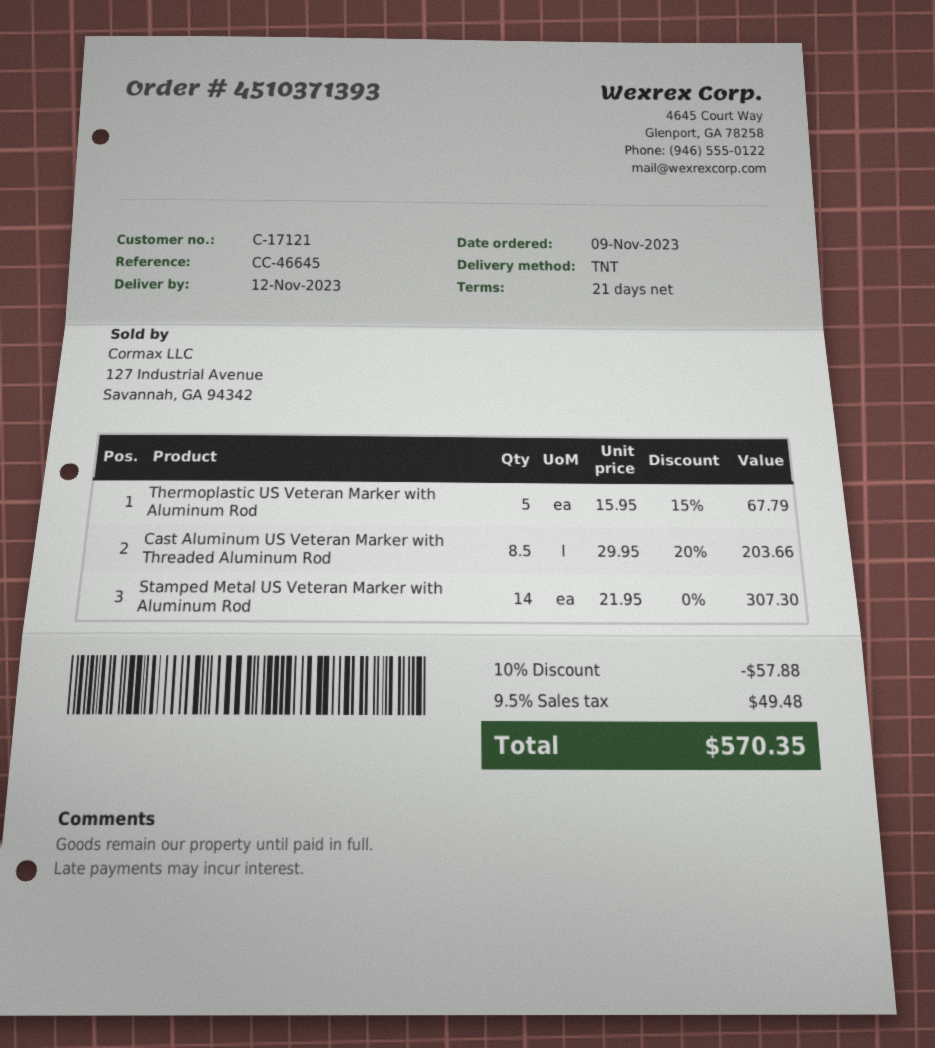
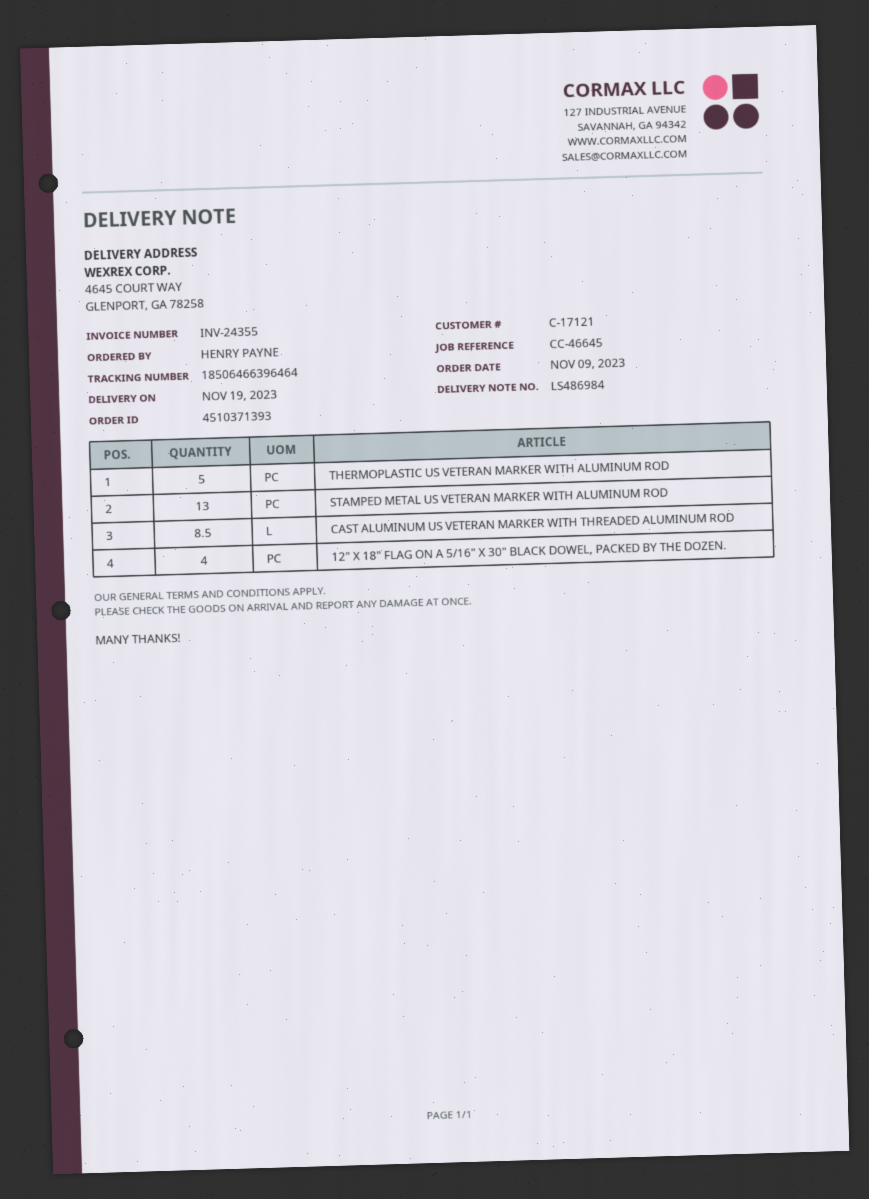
delivery date: 2023-11-12 -> 2023-11-19
Stamped Metal US Veteran Marker with Aluminum Rod: 14 -> 13
12" X 18" FLAG ON A 5/16" X 30" BLACK DOWEL, PACKED BY THE DOZEN.: none -> 4

